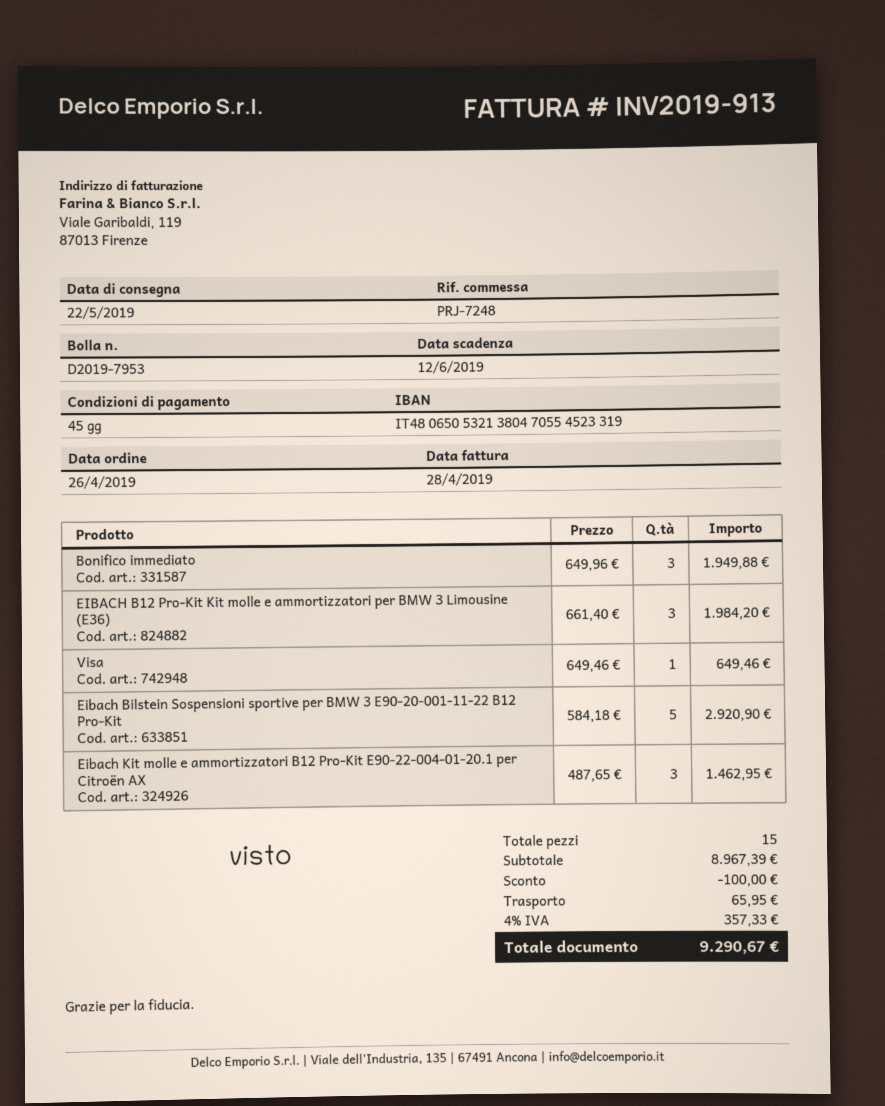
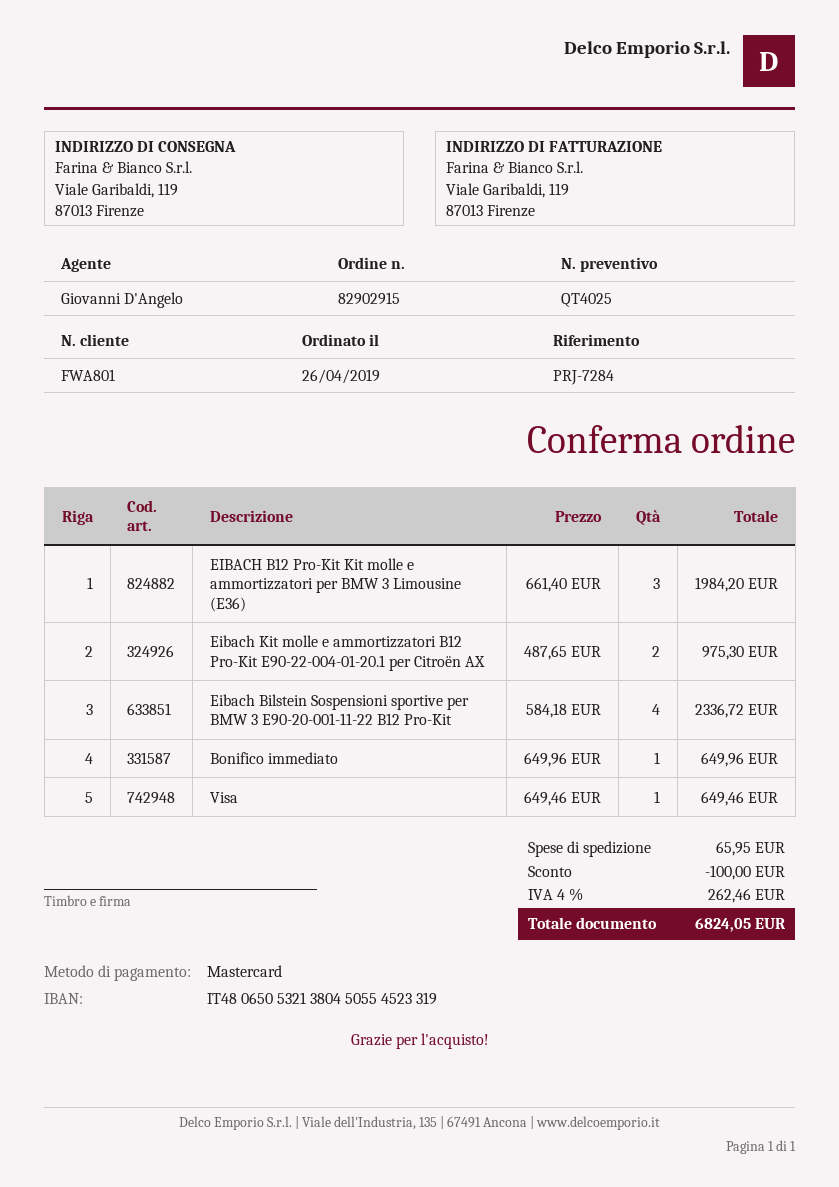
reference: PRJ-7248 -> PRJ-7284
bank account: IT4806505321380470554523319 -> IT4806505321380450554523319
Bonifico immediato: 3 x 649.96 = 1949.88 -> 1 x 649.96 = 649.96
Eibach Bilstein Sospensioni sportive per BMW 3 E90-20-001-11-22 B12 Pro-Kit: 5 x 584.18 = 2920.90 -> 4 x 584.18 = 2336.72
Eibach Kit molle e ammortizzatori B12 Pro-Kit E90-22-004-01-20.1 per Citroën AX: 3 x 487.65 = 1462.95 -> 2 x 487.65 = 975.30
tax: 4% = 357.33 -> 4% = 262.46
total: 9290.67 -> 6824.05

